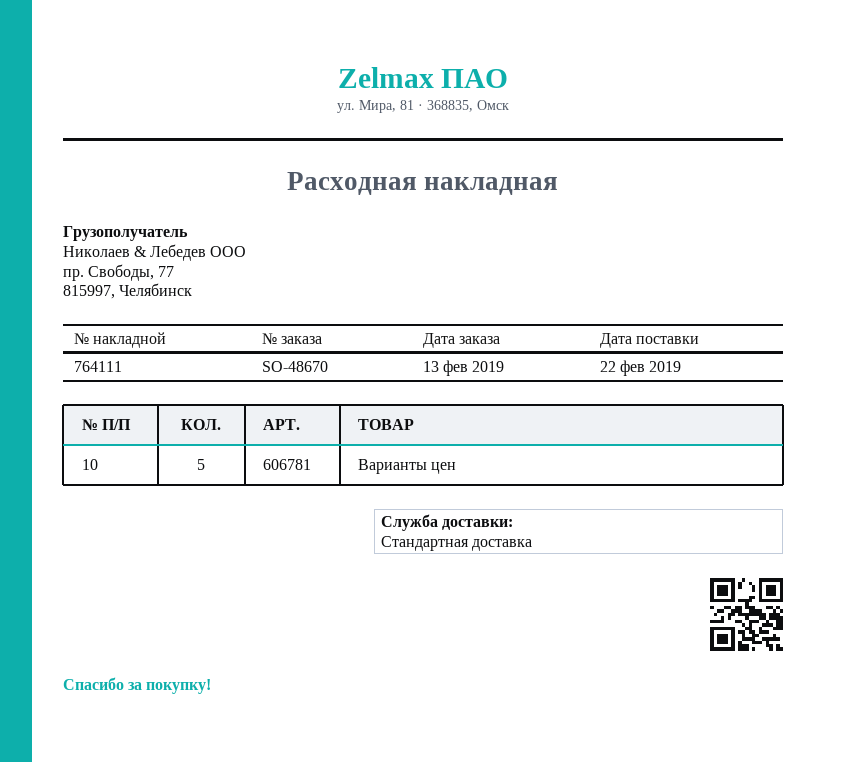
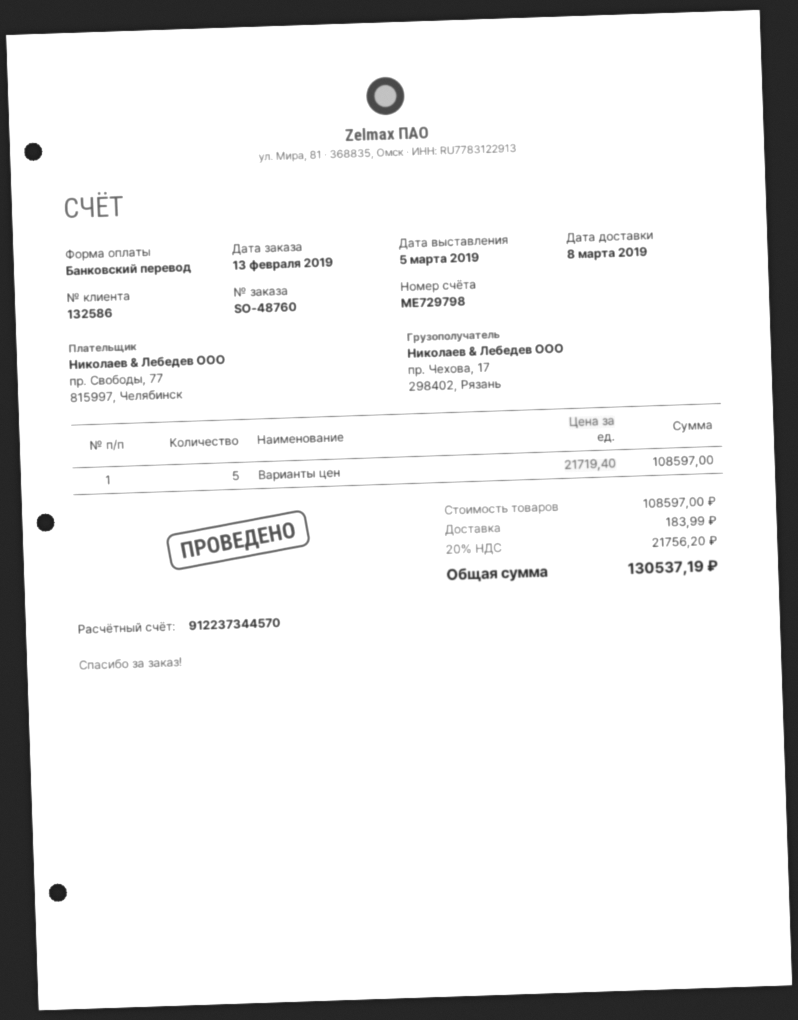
order number: SO-48670 -> SO-48760
delivery date: 2019-02-22 -> 2019-03-08
ship to: пр. Свободы, 77, 815997, Челябинск -> пр. Чехова, 17, 298402, Рязань

